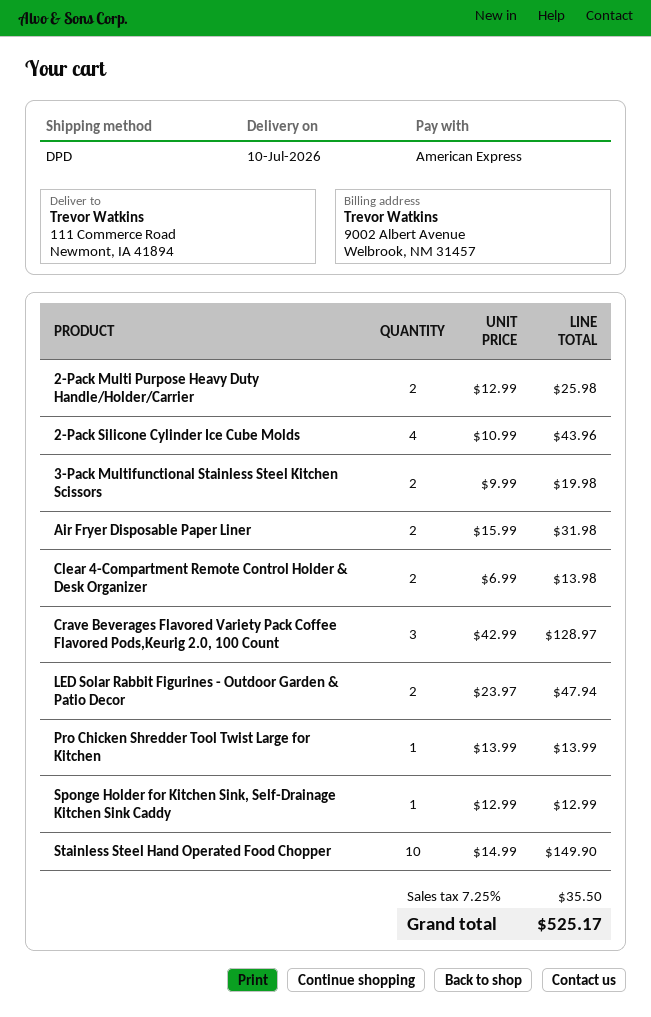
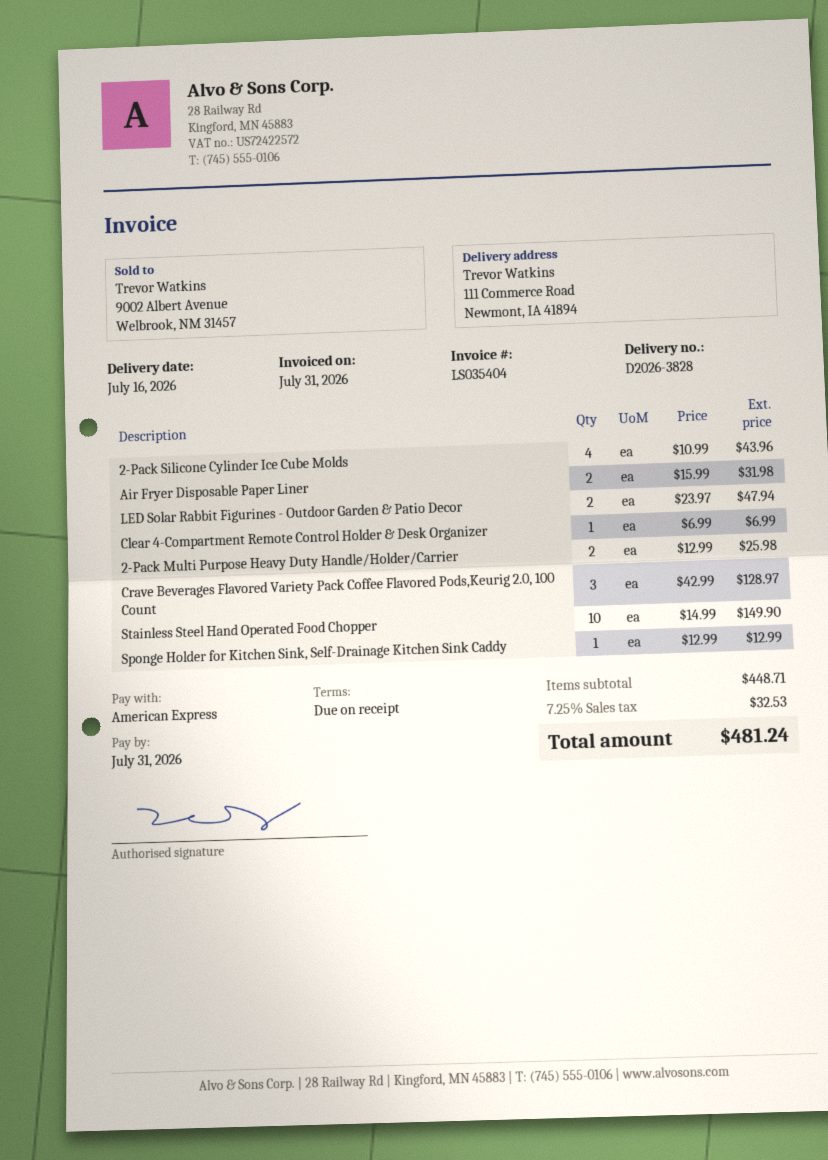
delivery date: 2026-07-10 -> 2026-07-16
3-Pack Multifunctional Stainless Steel Kitchen Scissors: 2 x 9.99 = 19.98 -> none
Clear 4-Compartment Remote Control Holder & Desk Organizer: 2 x 6.99 = 13.98 -> 1 x 6.99 = 6.99
Pro Chicken Shredder Tool Twist Large for Kitchen: 1 x 13.99 = 13.99 -> none
tax: 7.25% = 35.50 -> 7.25% = 32.53
total: 525.17 -> 481.24

